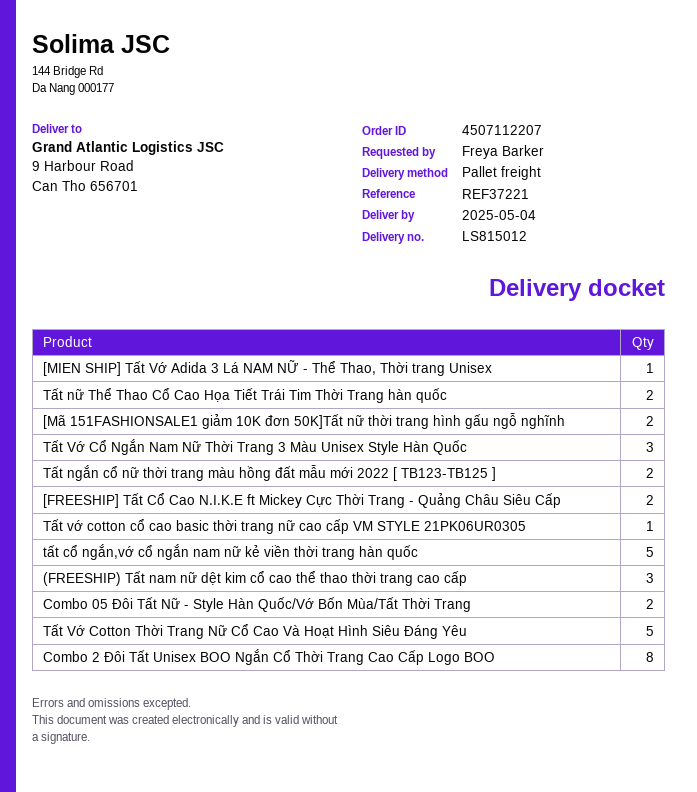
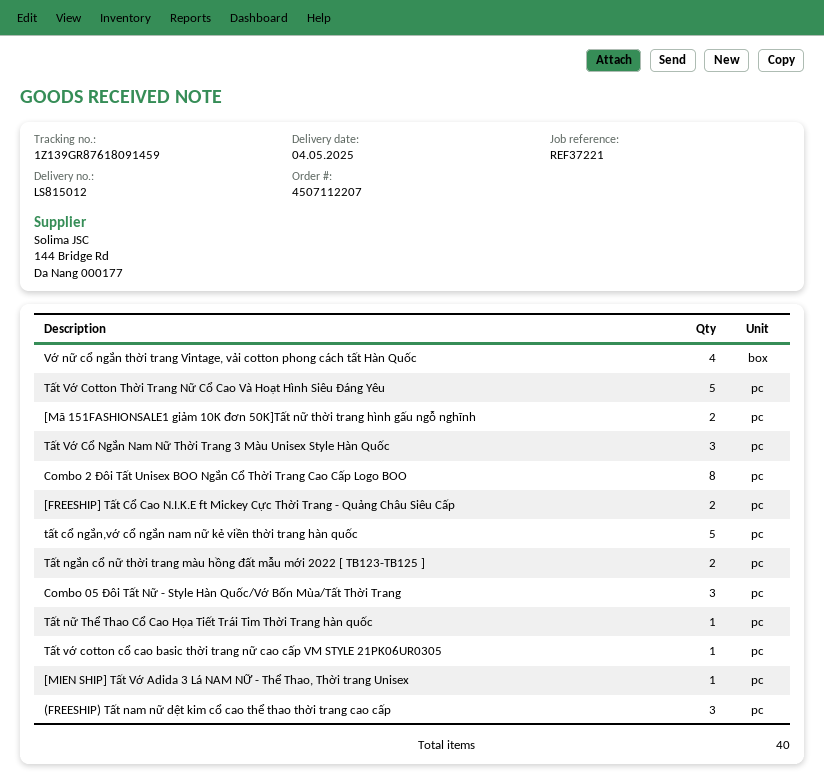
Tất nữ Thể Thao Cổ Cao Họa Tiết Trái Tim Thời Trang hàn quốc: 2 -> 1
Combo 05 Đôi Tất Nữ - Style Hàn Quốc/Vớ Bốn Mùa/Tất Thời Trang: 2 -> 3
Vớ nữ cổ ngắn thời trang Vintage, vải cotton phong cách tất Hàn Quốc: none -> 4

